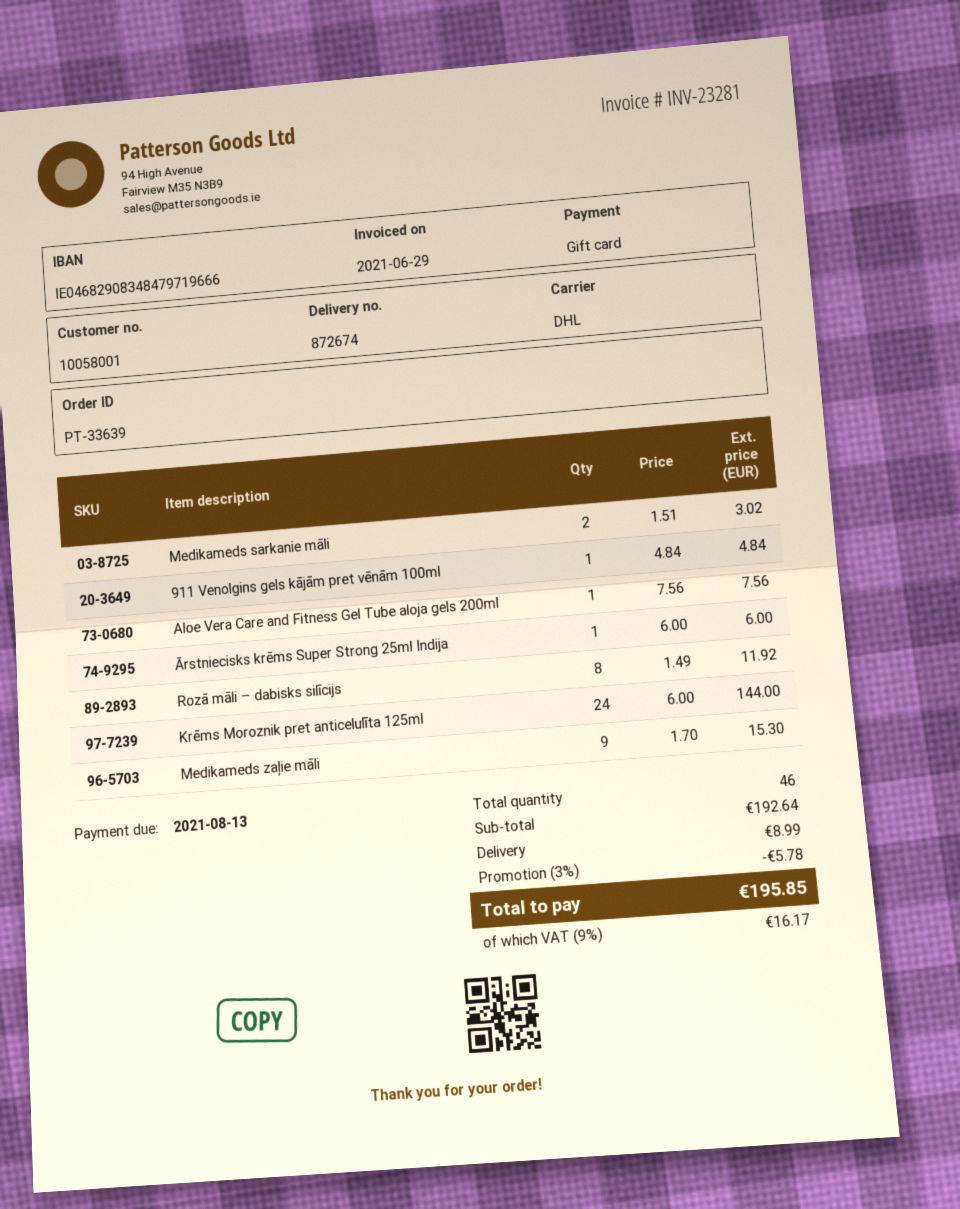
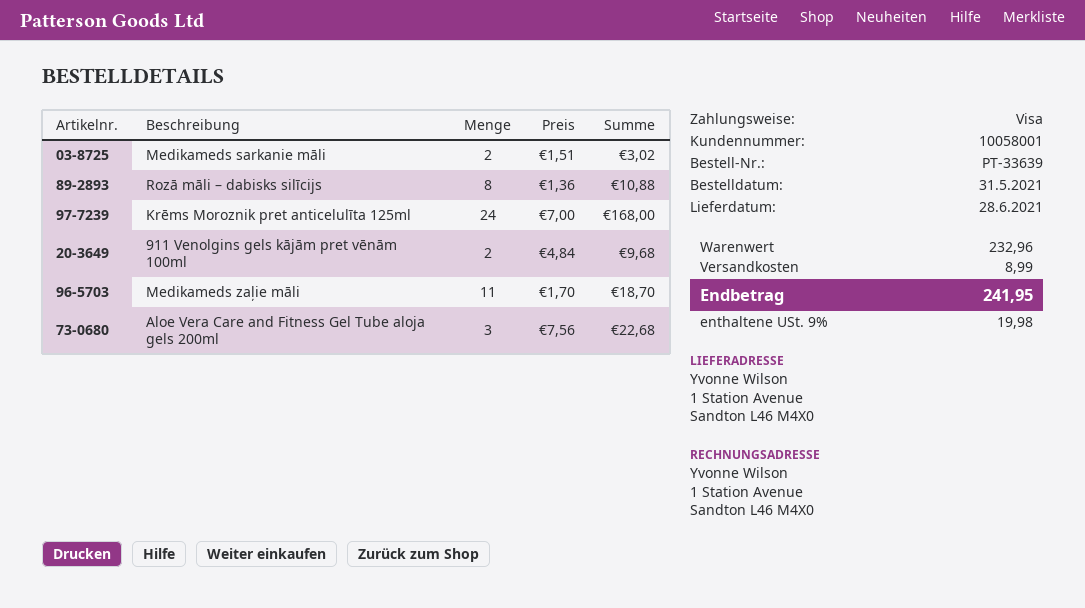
payment method: gift card -> Visa
911 Venolgins gels kājām pret vēnām 100ml: 1 x 4.84 = 4.84 -> 2 x 4.84 = 9.68
Aloe Vera Care and Fitness Gel Tube aloja gels 200ml: 1 x 7.56 = 7.56 -> 3 x 7.56 = 22.68
Ārstniecisks krēms Super Strong 25ml Indija: 1 x 6.00 = 6.00 -> none
Rozā māli – dabisks silīcijs: 8 x 1.49 = 11.92 -> 8 x 1.36 = 10.88
Krēms Moroznik pret anticelulīta 125ml: 24 x 6.00 = 144.00 -> 24 x 7.00 = 168.00
Medikameds zaļie māli: 9 x 1.70 = 15.30 -> 11 x 1.70 = 18.70
subtotal: 192.64 -> 232.96
discount: 3% = 5.78 -> none
tax: 9% = 16.17 -> 9% = 19.98
total: 195.85 -> 241.95

